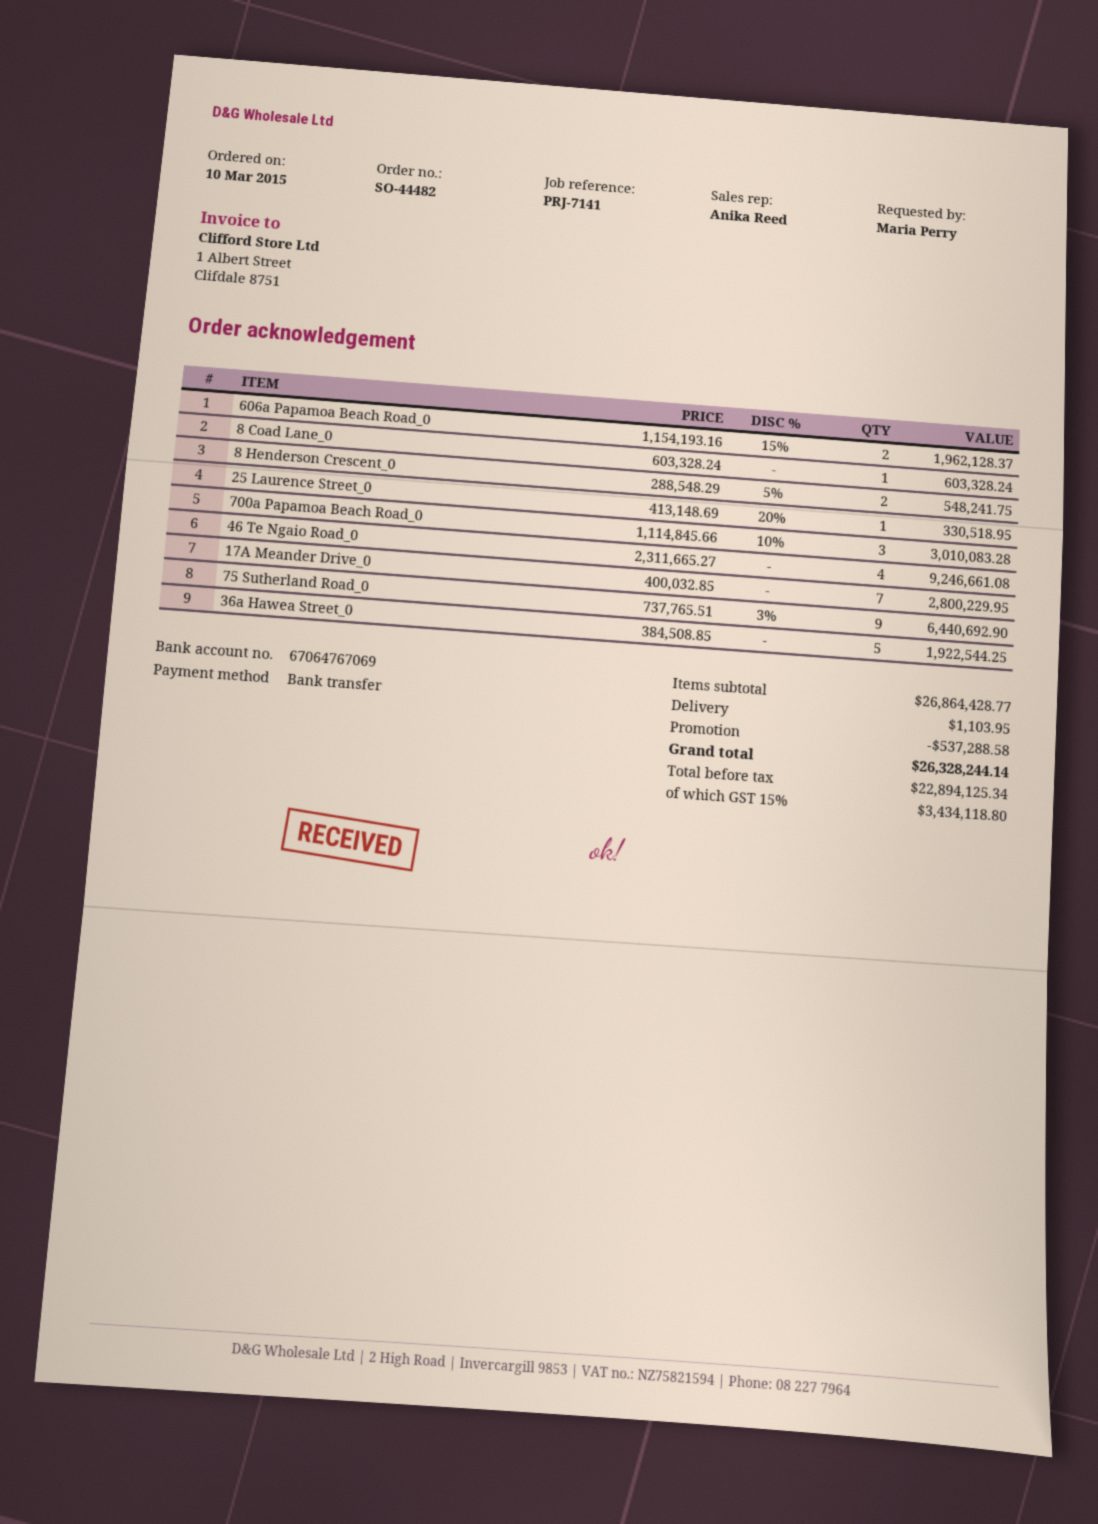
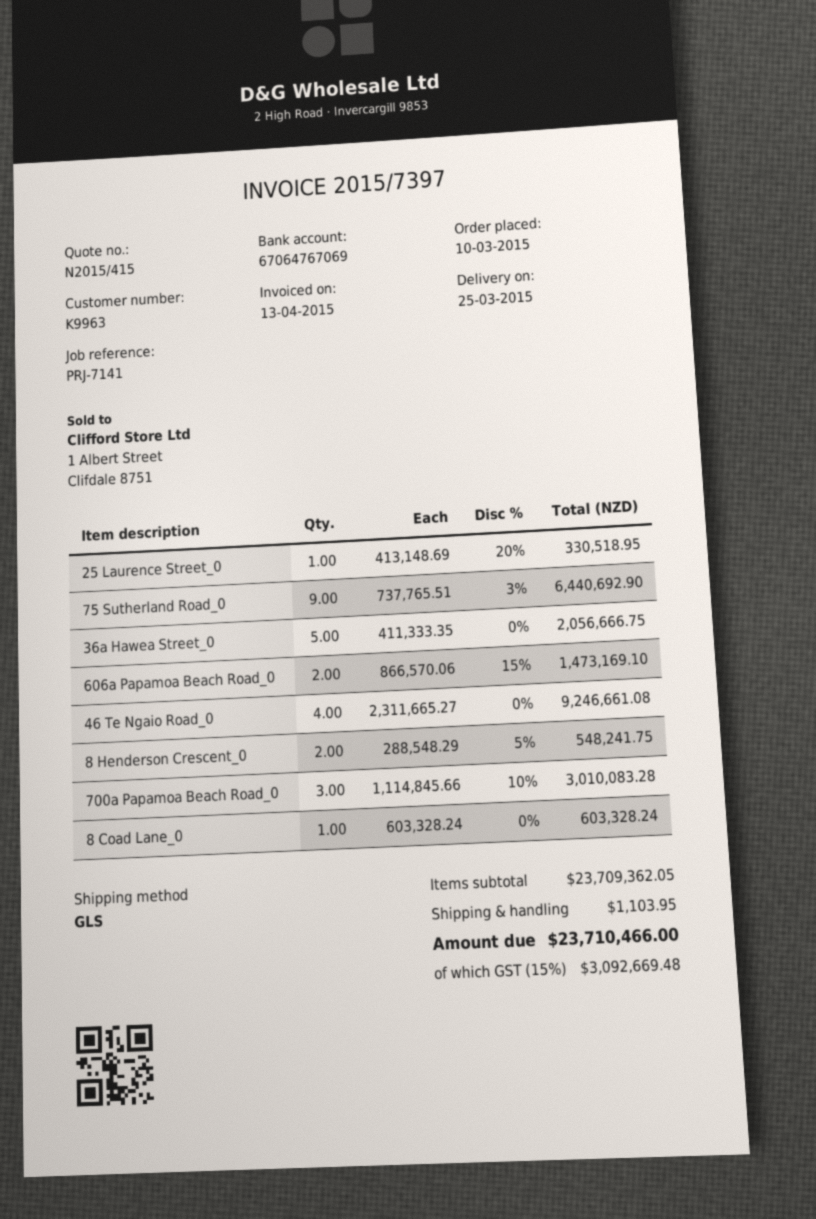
606a Papamoa Beach Road_0: 2 x 1154193.16 - 15% = 1962128.37 -> 2 x 866570.06 - 15% = 1473169.10
17A Meander Drive_0: 7 x 400032.85 = 2800229.95 -> none
36a Hawea Street_0: 5 x 384508.85 = 1922544.25 -> 5 x 411333.35 = 2056666.75
subtotal: 26864428.77 -> 23709362.05
discount: 537288.58 -> none
tax: 15% = 3434118.80 -> 15% = 3092669.48
total: 26328244.14 -> 23710466.00

